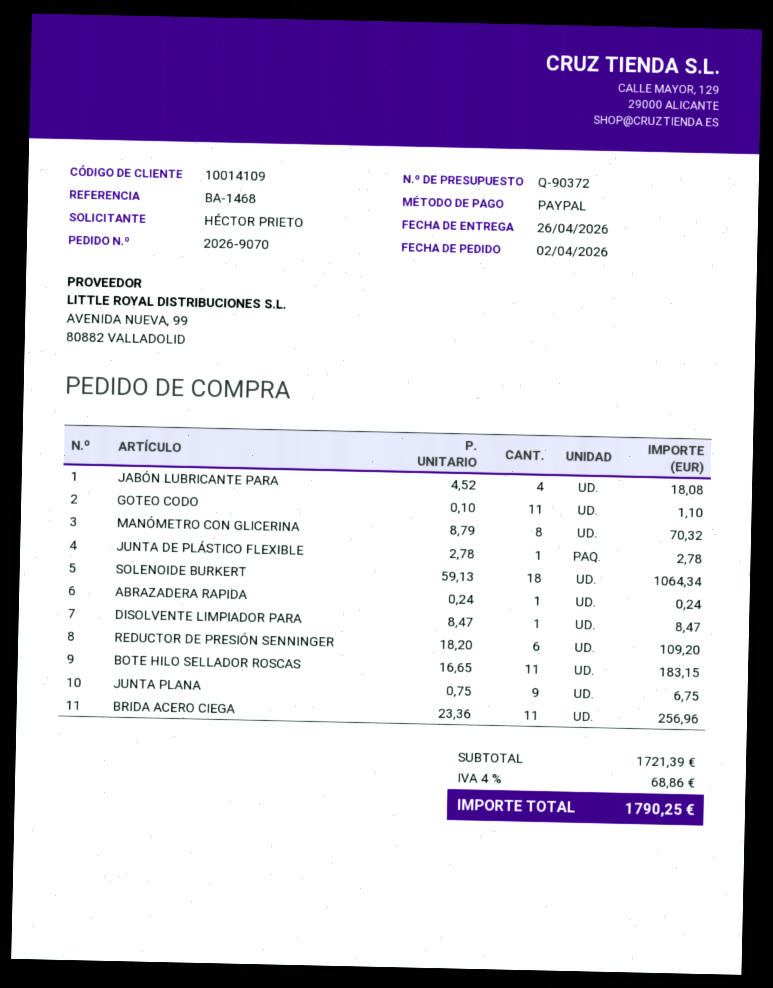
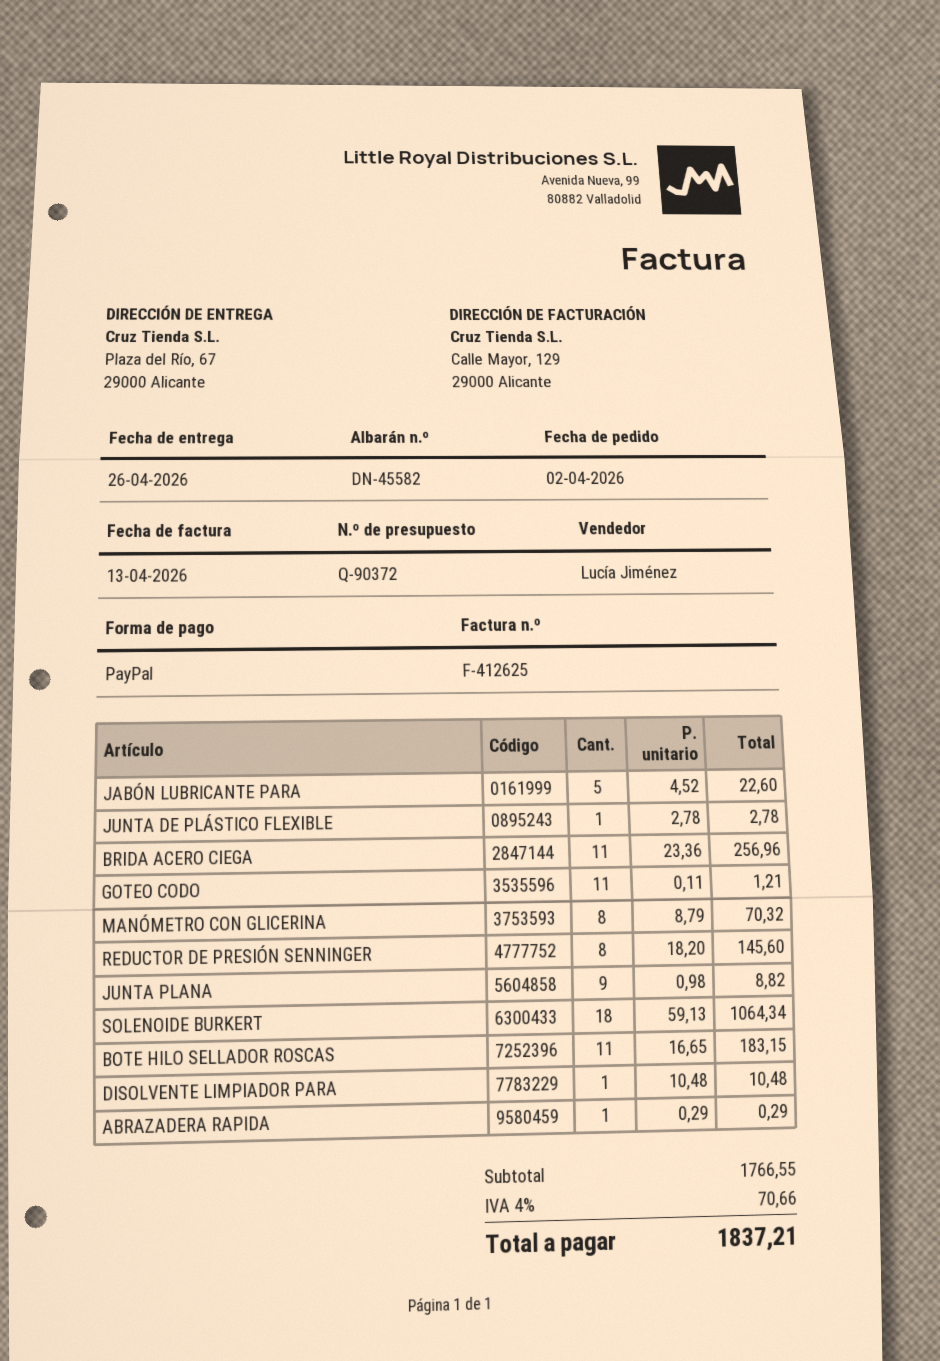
JABÓN LUBRICANTE PARA: 4 x 4.52 = 18.08 -> 5 x 4.52 = 22.60
GOTEO CODO: 11 x 0.10 = 1.10 -> 11 x 0.11 = 1.21
ABRAZADERA RAPIDA: 1 x 0.24 = 0.24 -> 1 x 0.29 = 0.29
DISOLVENTE LIMPIADOR PARA: 1 x 8.47 = 8.47 -> 1 x 10.48 = 10.48
REDUCTOR DE PRESIÓN SENNINGER: 6 x 18.20 = 109.20 -> 8 x 18.20 = 145.60
JUNTA PLANA: 9 x 0.75 = 6.75 -> 9 x 0.98 = 8.82
subtotal: 1721.39 -> 1766.55
tax: 4% = 68.86 -> 4% = 70.66
total: 1790.25 -> 1837.21

